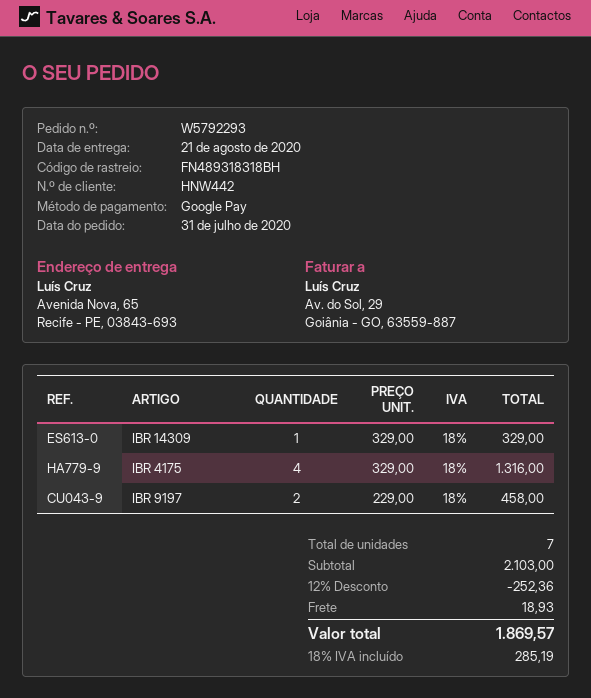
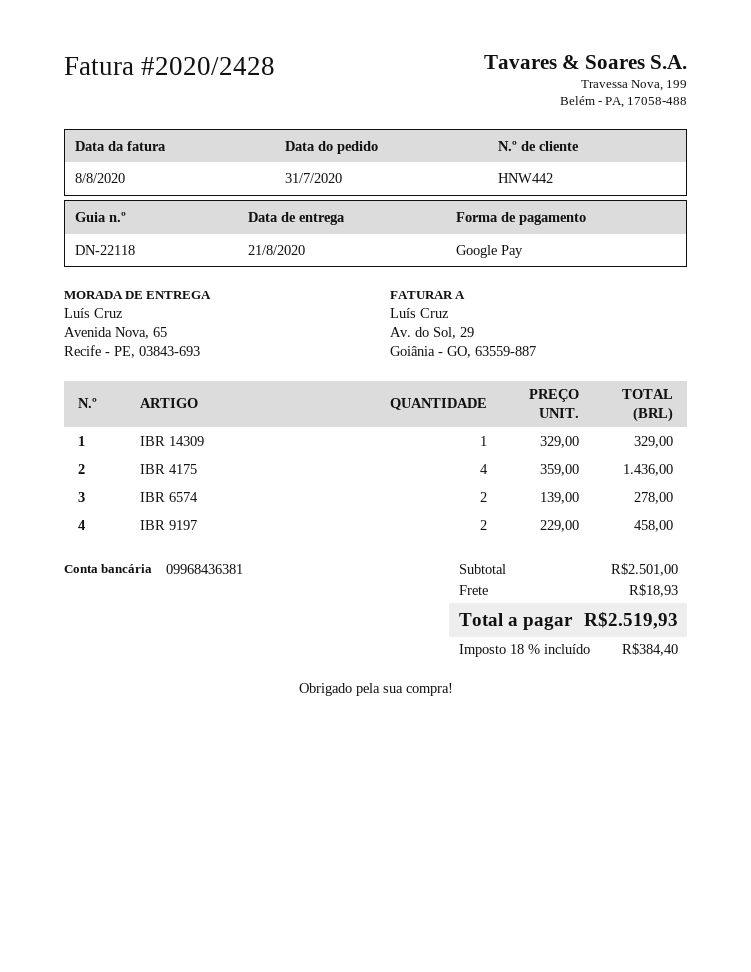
IBR 4175: 4 x 329.00 = 1316.00 -> 4 x 359.00 = 1436.00
IBR 6574: none -> 2 x 139.00 = 278.00
subtotal: 2103.00 -> 2501.00
discount: 12% = 252.36 -> none
tax: 18% = 285.19 -> 18% = 384.40
total: 1869.57 -> 2519.93

